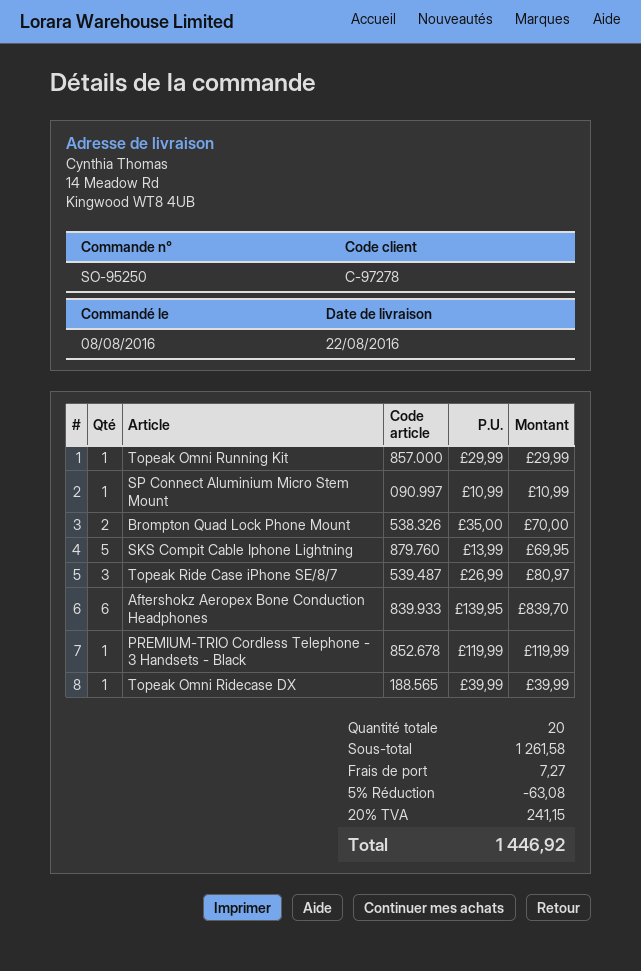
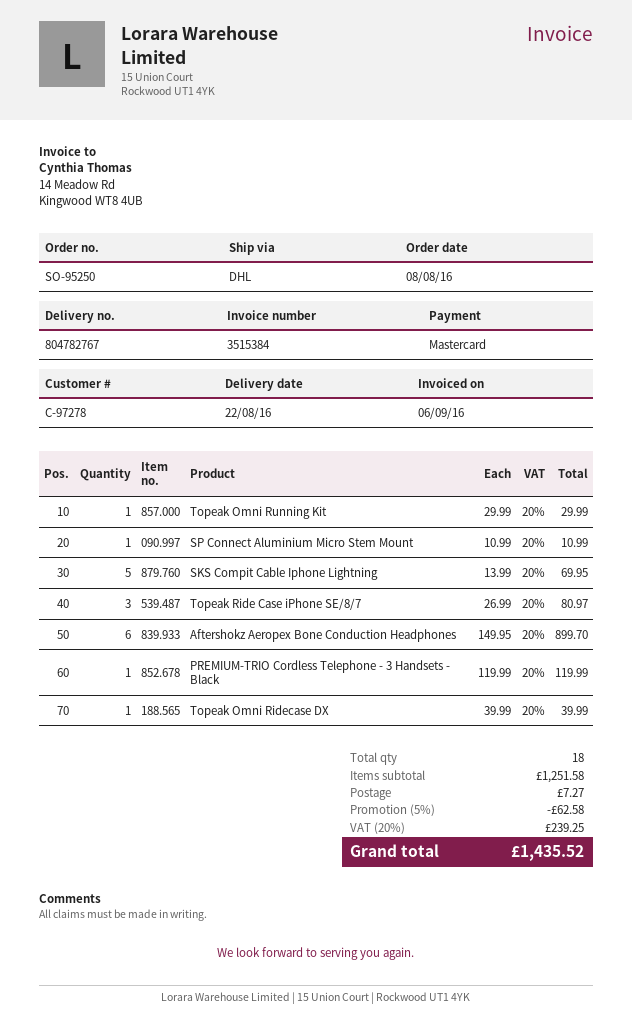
Brompton Quad Lock Phone Mount: 2 x 35.00 = 70.00 -> none
Aftershokz Aeropex Bone Conduction Headphones: 6 x 139.95 = 839.70 -> 6 x 149.95 = 899.70
total quantity: 20 -> 18
subtotal: 1261.58 -> 1251.58
discount: 5% = 63.08 -> 5% = 62.58
tax: 20% = 241.15 -> 20% = 239.25
total: 1446.92 -> 1435.52

